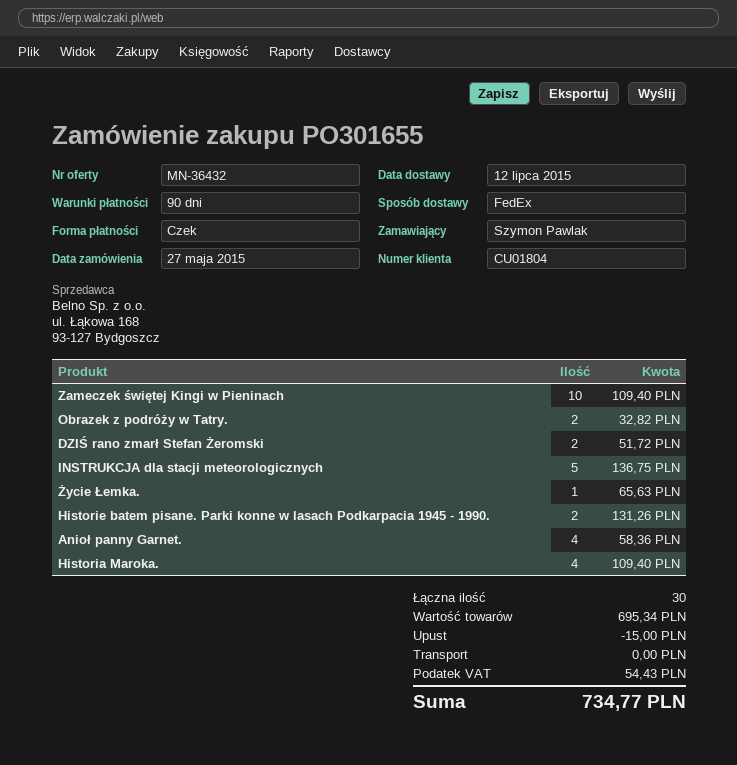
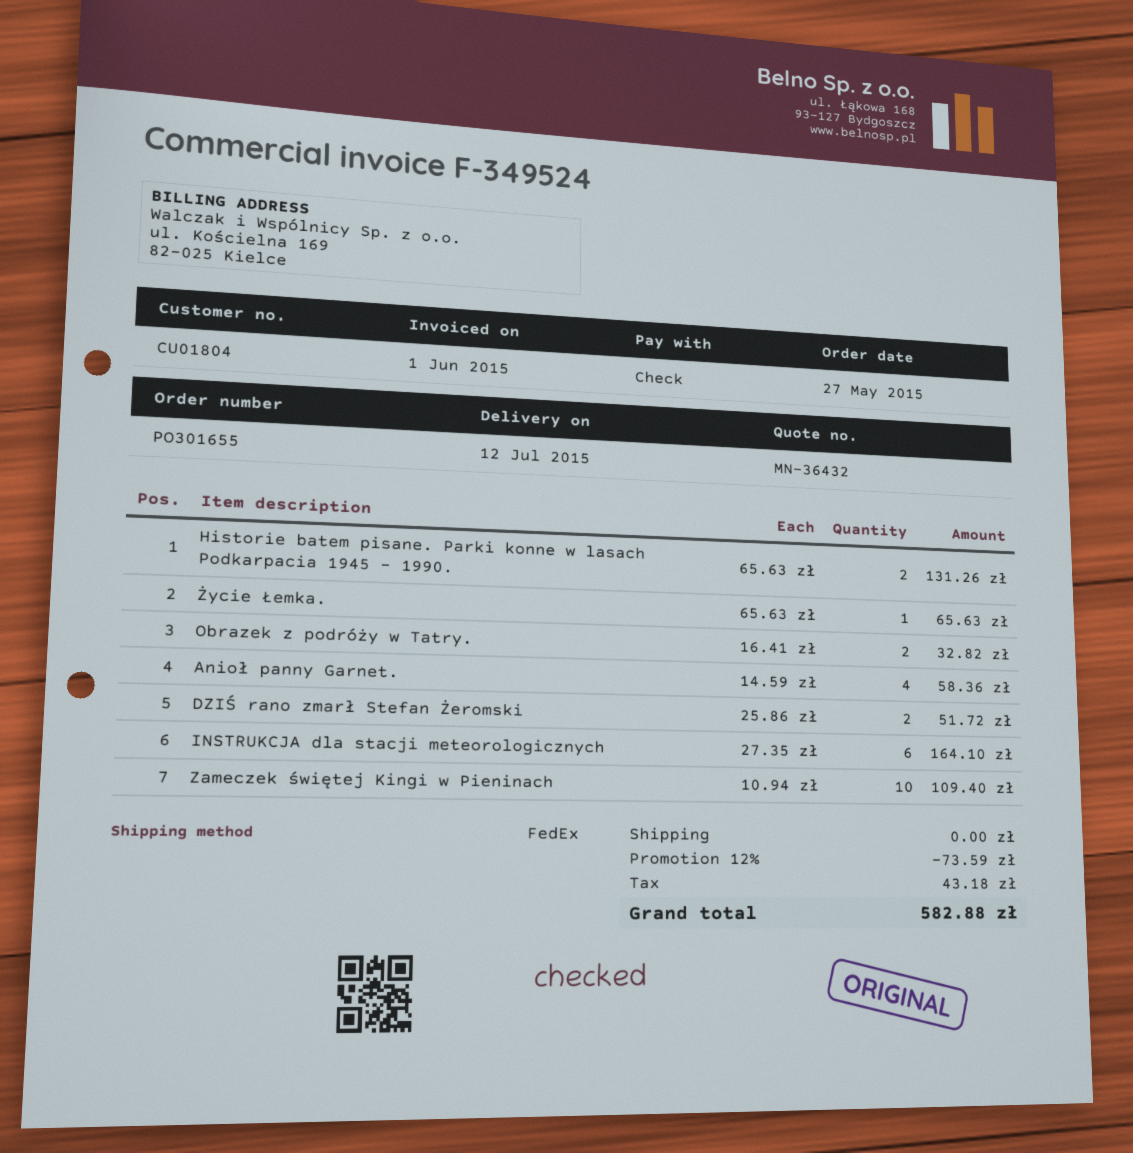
INSTRUKCJA dla stacji meteorologicznych: 5 for 136.75 -> 6 for 164.10
Historia Maroka.: 4 for 109.40 -> none
discount: 15.00 -> 73.59
tax: 54.43 -> 43.18
total: 734.77 -> 582.88

